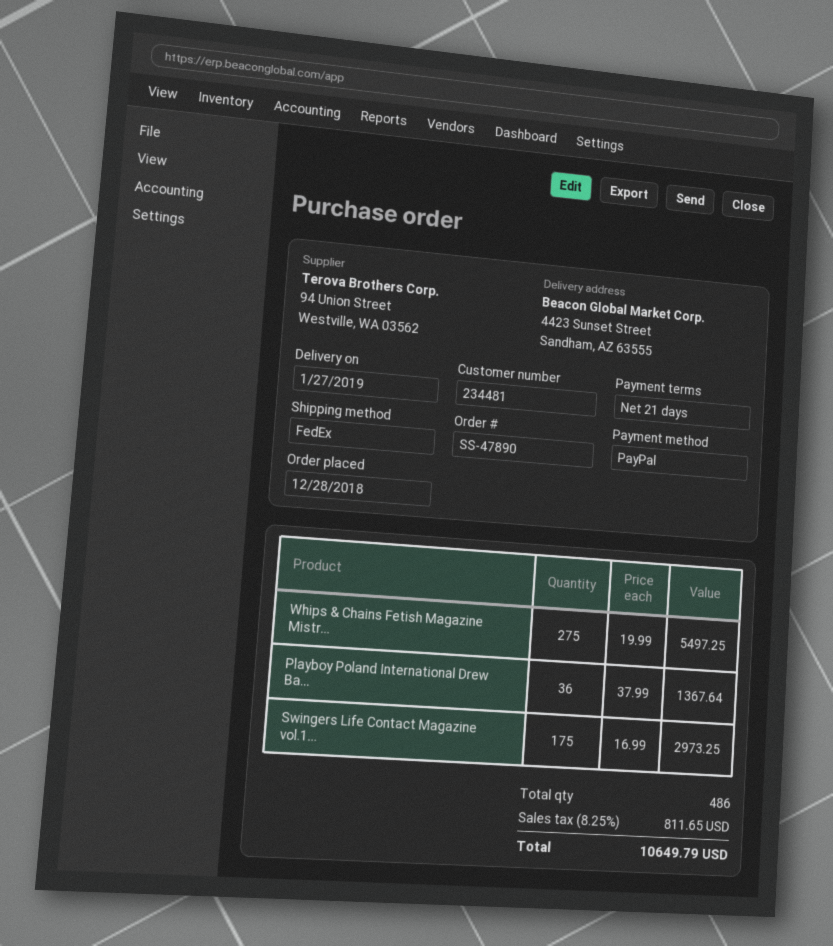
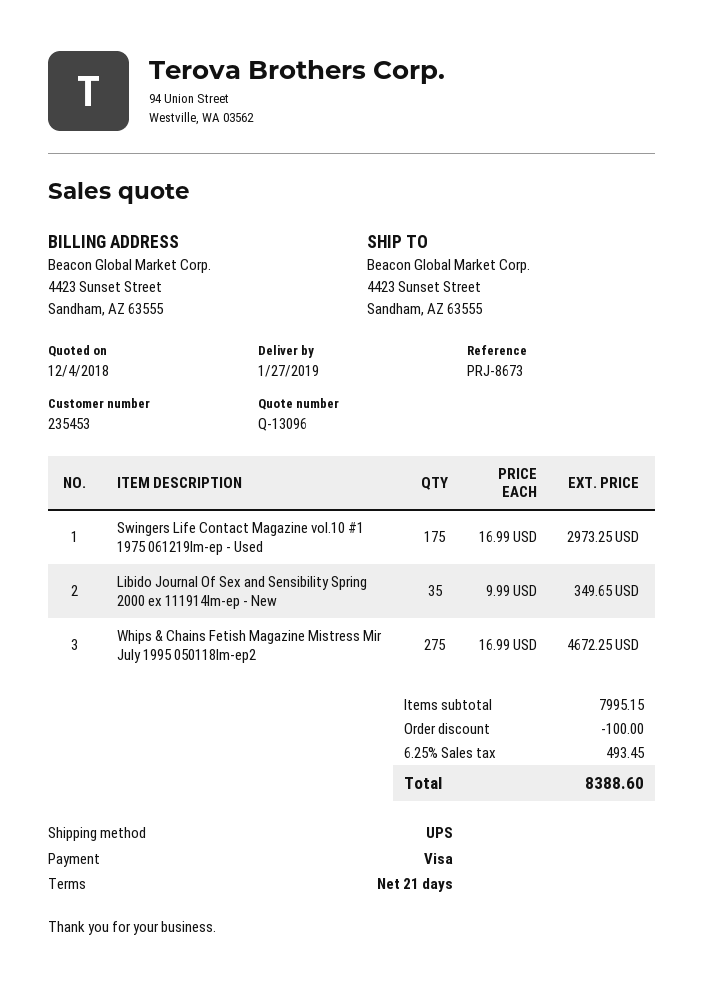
customer number: 234481 -> 235453
payment method: PayPal -> Visa
shipping method: FedEx -> UPS
Whips & Chains Fetish Magazine Mistr...: 275 x 19.99 = 5497.25 -> 275 x 16.99 = 4672.25
Playboy Poland International Drew Ba...: 36 x 37.99 = 1367.64 -> none
Libido Journal Of Sex and Sensibility Spring 2000 ex 111914lm-ep - New: none -> 35 x 9.99 = 349.65
discount: none -> 100.00
tax: 8.25% = 811.65 -> 6.25% = 493.45
total: 10649.79 -> 8388.60

